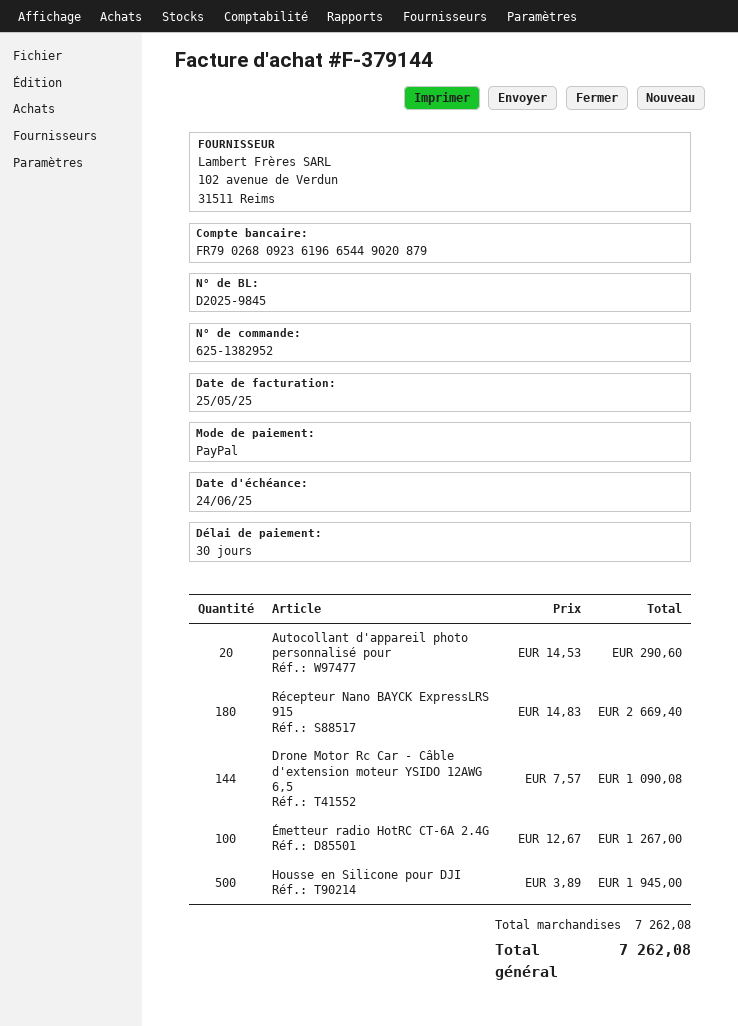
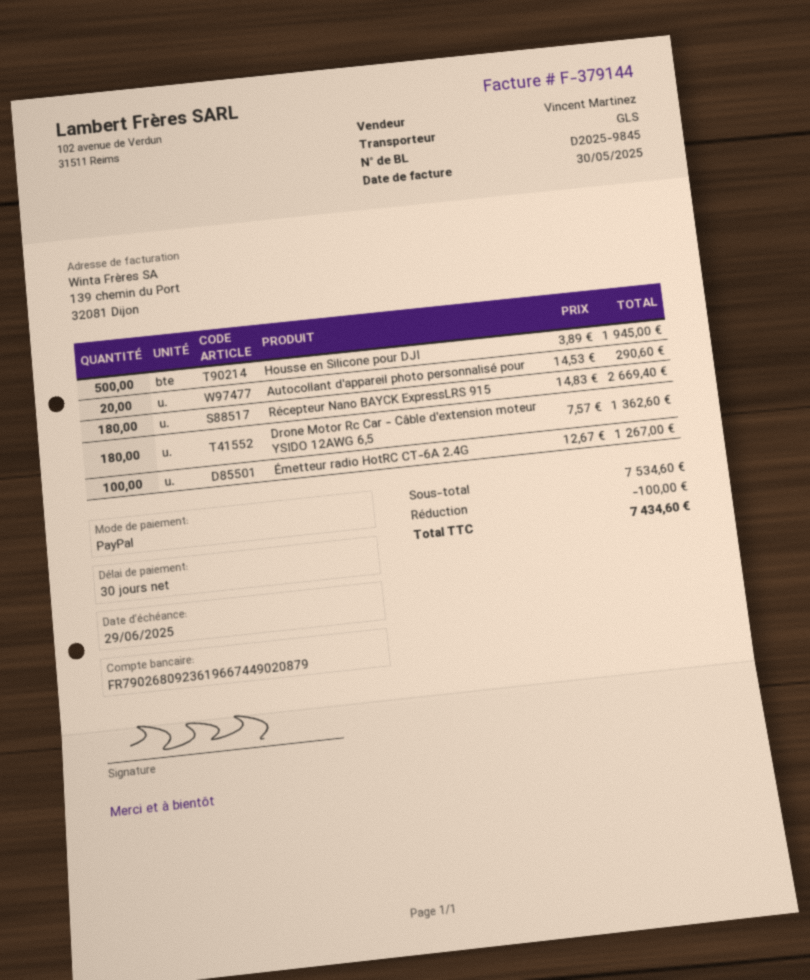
invoice date: 2025-05-25 -> 2025-05-30
due date: 2025-06-24 -> 2025-06-29
bank account: FR7902680923619665449020879 -> FR7902680923619667449020879
Drone Motor Rc Car - Câble d'extension moteur YSIDO 12AWG 6,5: 144 x 7.57 = 1090.08 -> 180 x 7.57 = 1362.60
subtotal: 7262.08 -> 7534.60
discount: none -> 100.00
total: 7262.08 -> 7434.60

